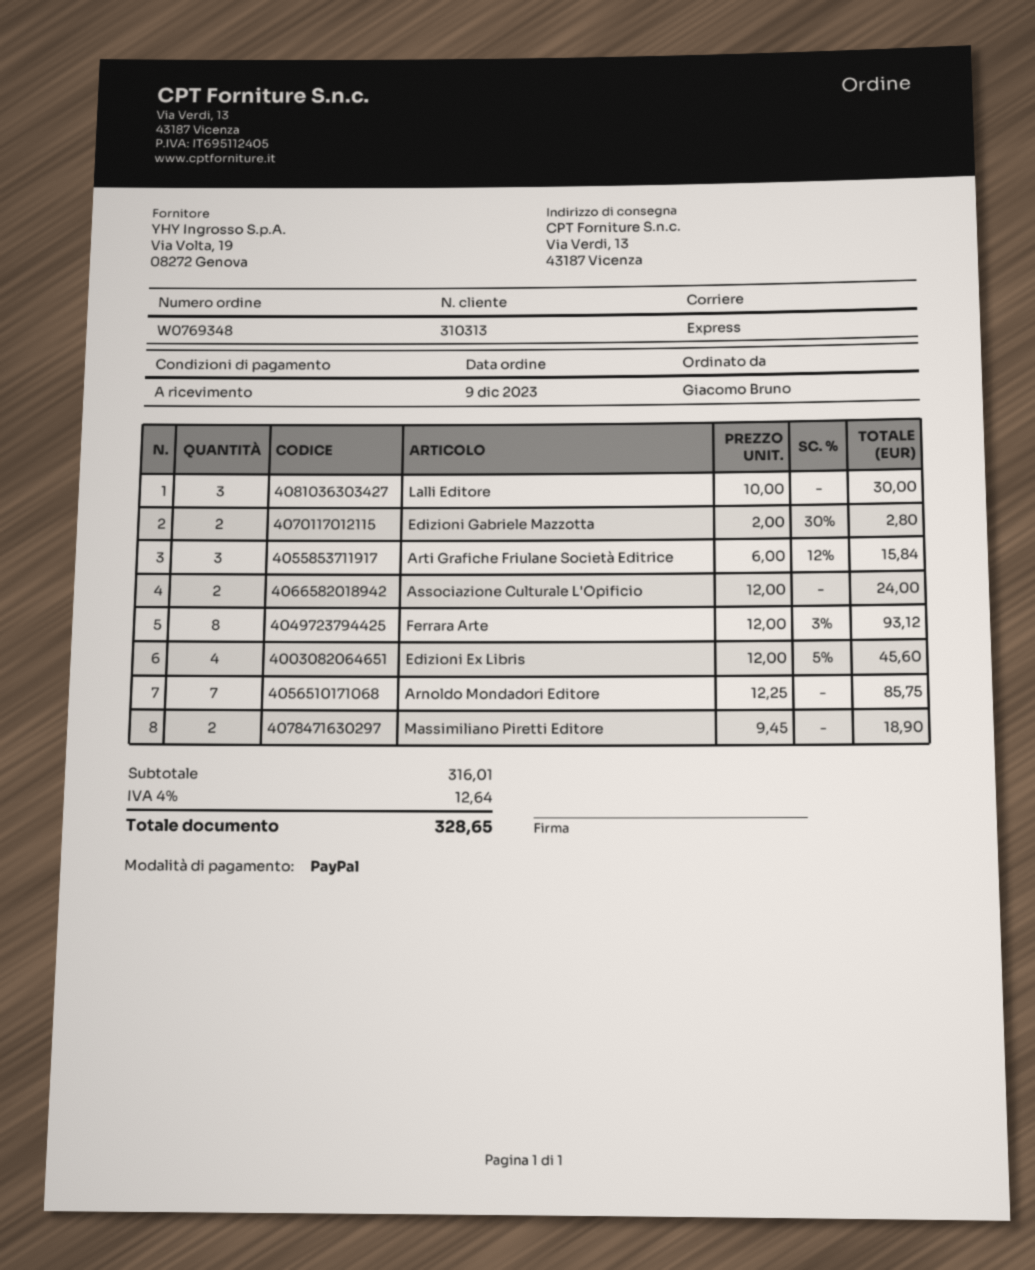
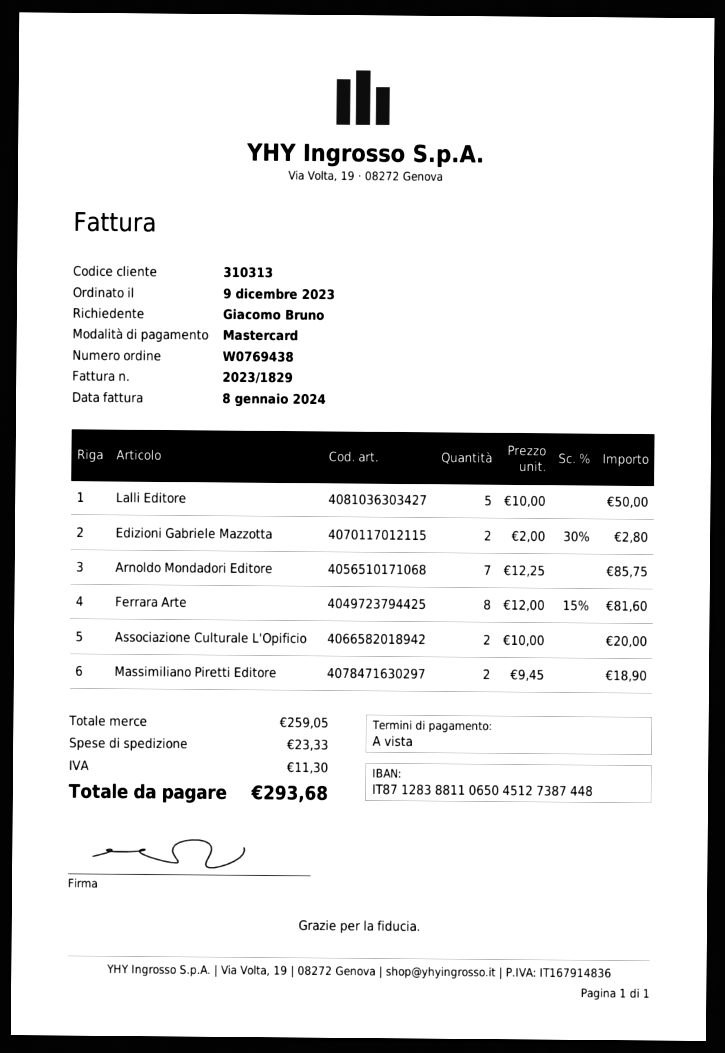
order number: W0769348 -> W0769438
payment method: PayPal -> Mastercard
Lalli Editore: 3 x 10.00 = 30.00 -> 5 x 10.00 = 50.00
Arti Grafiche Friulane Società Editrice: 3 x 6.00 - 12% = 15.84 -> none
Associazione Culturale L'Opificio: 2 x 12.00 = 24.00 -> 2 x 10.00 = 20.00
Ferrara Arte: 8 x 12.00 - 3% = 93.12 -> 8 x 12.00 - 15% = 81.60
Edizioni Ex Libris: 4 x 12.00 - 5% = 45.60 -> none
subtotal: 316.01 -> 259.05
shipping: none -> 23.33
tax: 12.64 -> 11.30
total: 328.65 -> 293.68

